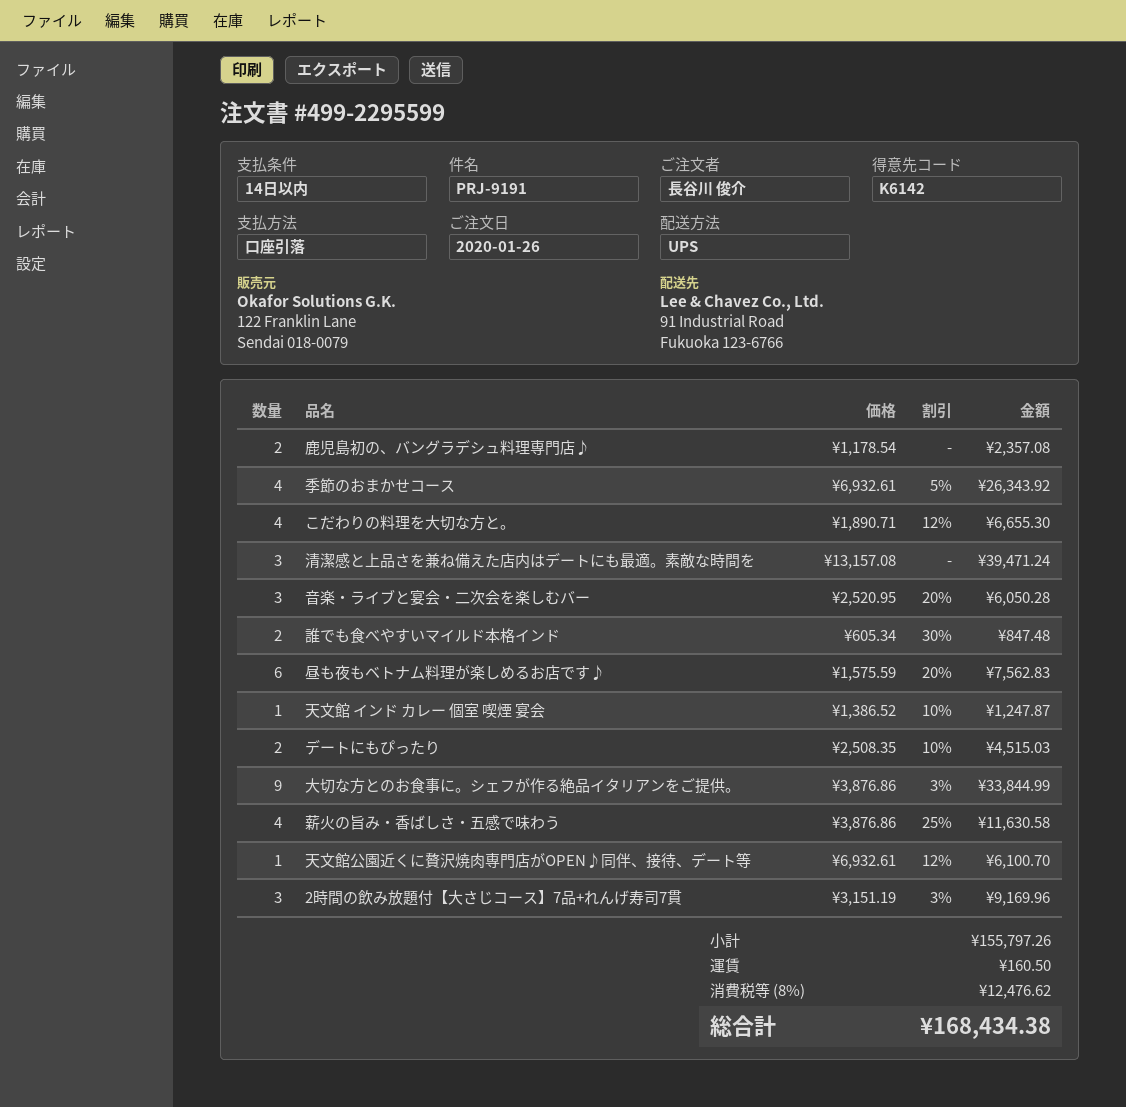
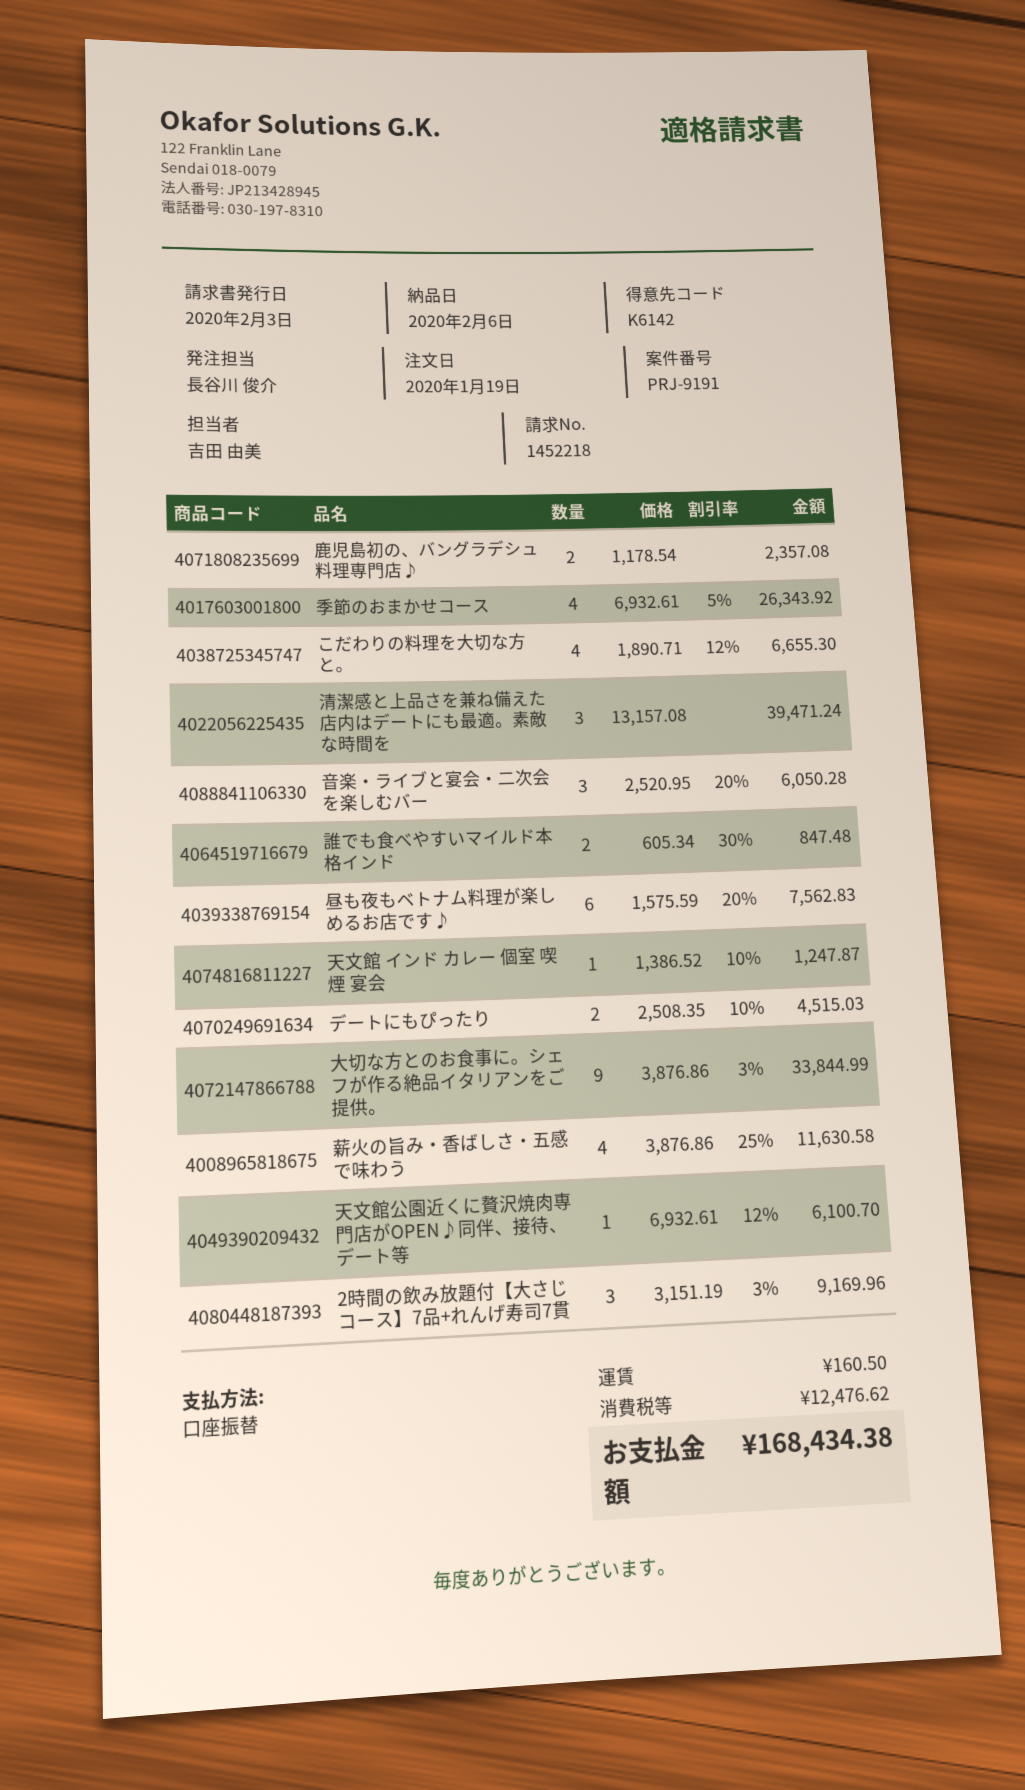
order date: 2020-01-26 -> 2020-01-19

